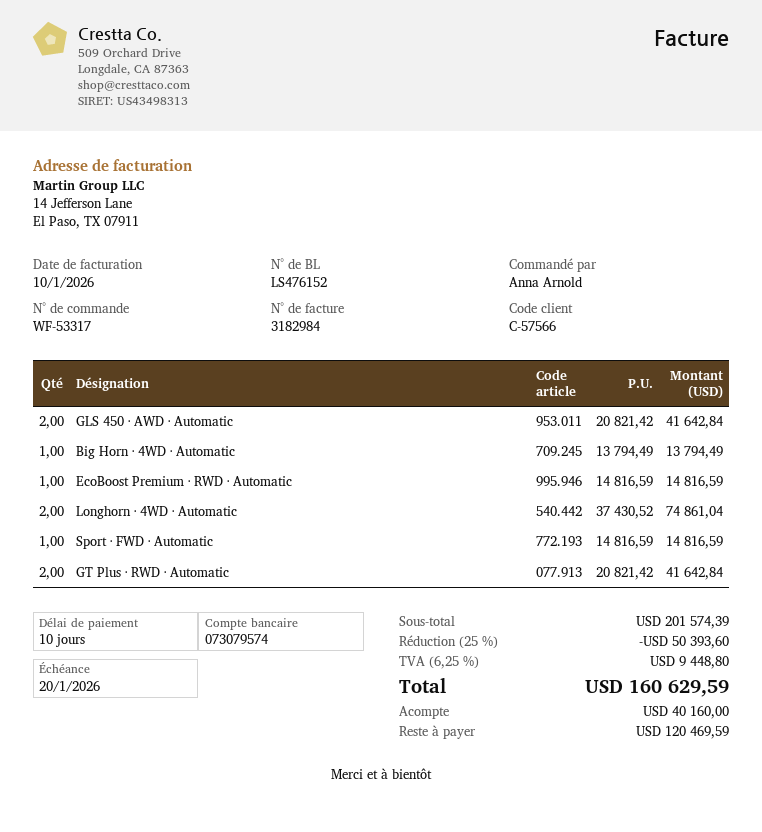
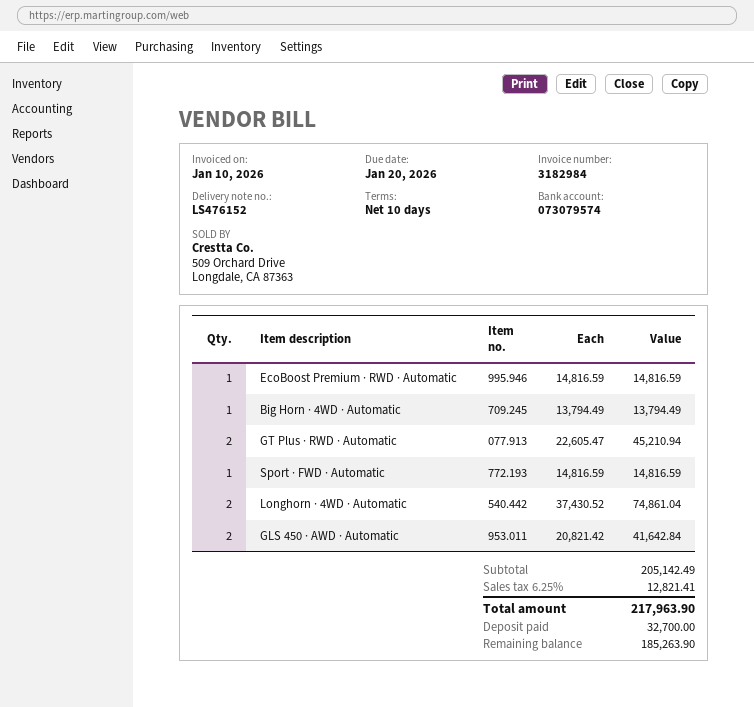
GT Plus · RWD · Automatic: 2 x 20821.42 = 41642.84 -> 2 x 22605.47 = 45210.94
subtotal: 201574.39 -> 205142.49
discount: 25% = 50393.60 -> none
tax: 6.25% = 9448.80 -> 6.25% = 12821.41
total: 160629.59 -> 217963.90
deposit: 40160.00 -> 32700.00
balance: 120469.59 -> 185263.90

